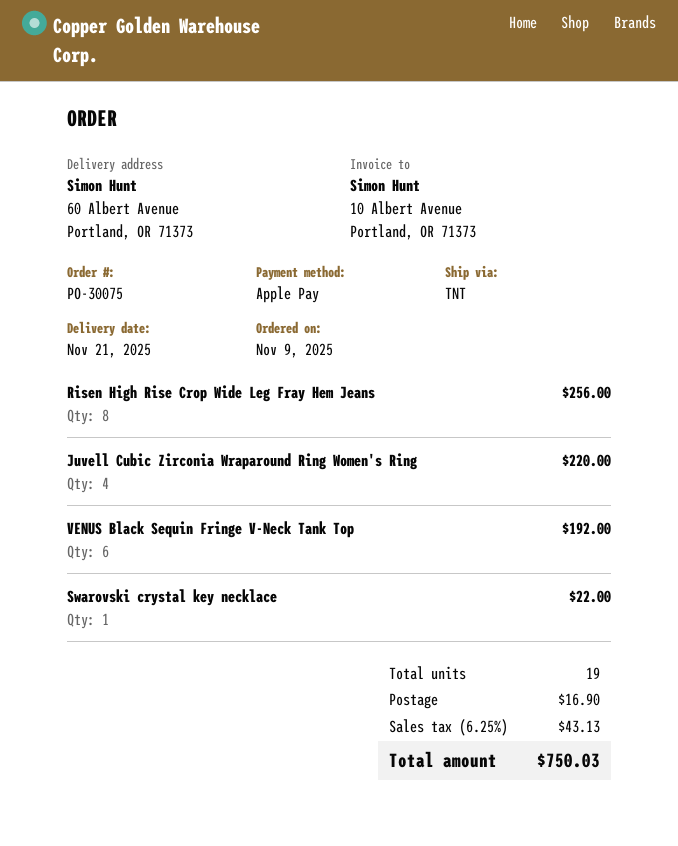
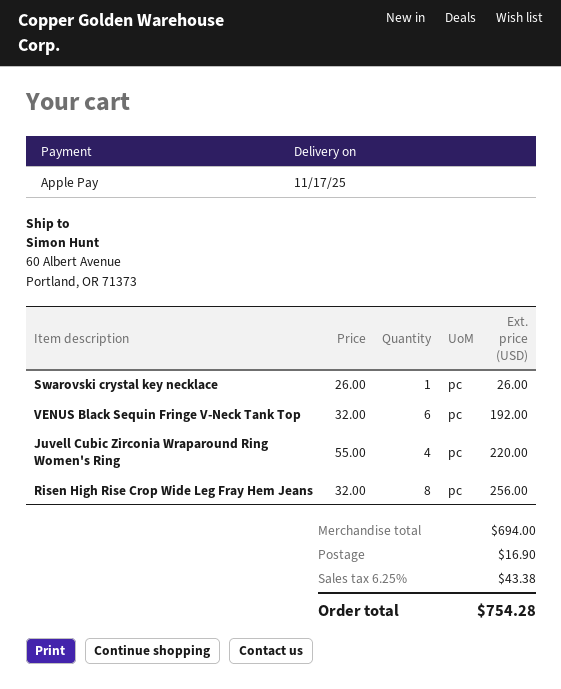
delivery date: 2025-11-21 -> 2025-11-17
Swarovski crystal key necklace: 1 for 22.00 -> 1 for 26.00
tax: 6.25% = 43.13 -> 6.25% = 43.38
total: 750.03 -> 754.28

